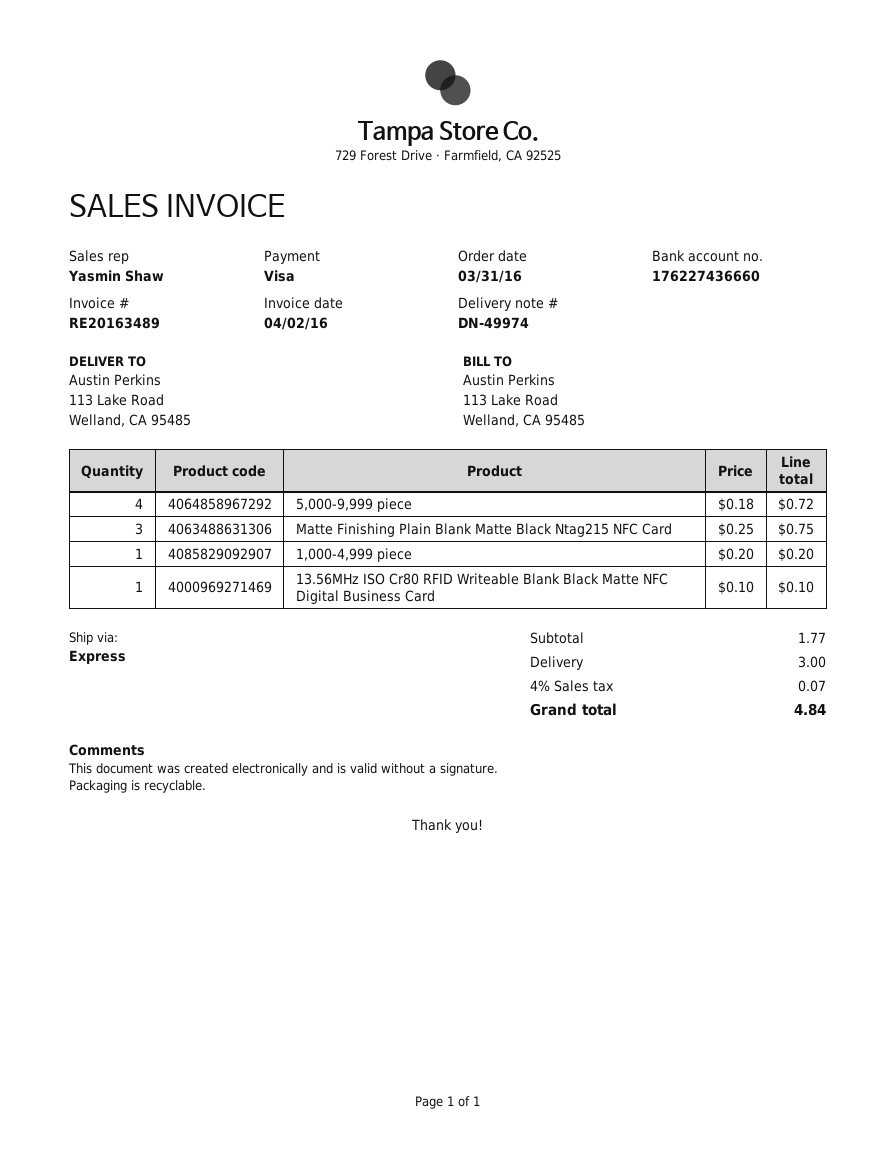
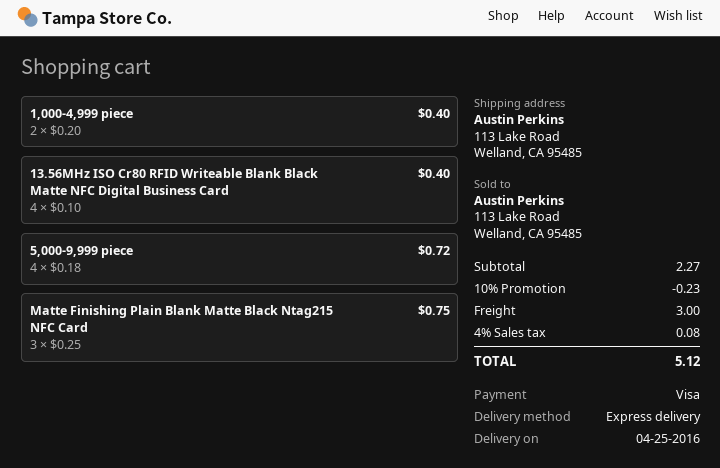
1,000-4,999 piece: 1 x 0.20 = 0.20 -> 2 x 0.20 = 0.40
13.56MHz ISO Cr80 RFID Writeable Blank Black Matte NFC Digital Business Card: 1 x 0.10 = 0.10 -> 4 x 0.10 = 0.40
subtotal: 1.77 -> 2.27
discount: none -> 10% = 0.23
tax: 4% = 0.07 -> 4% = 0.08
total: 4.84 -> 5.12

